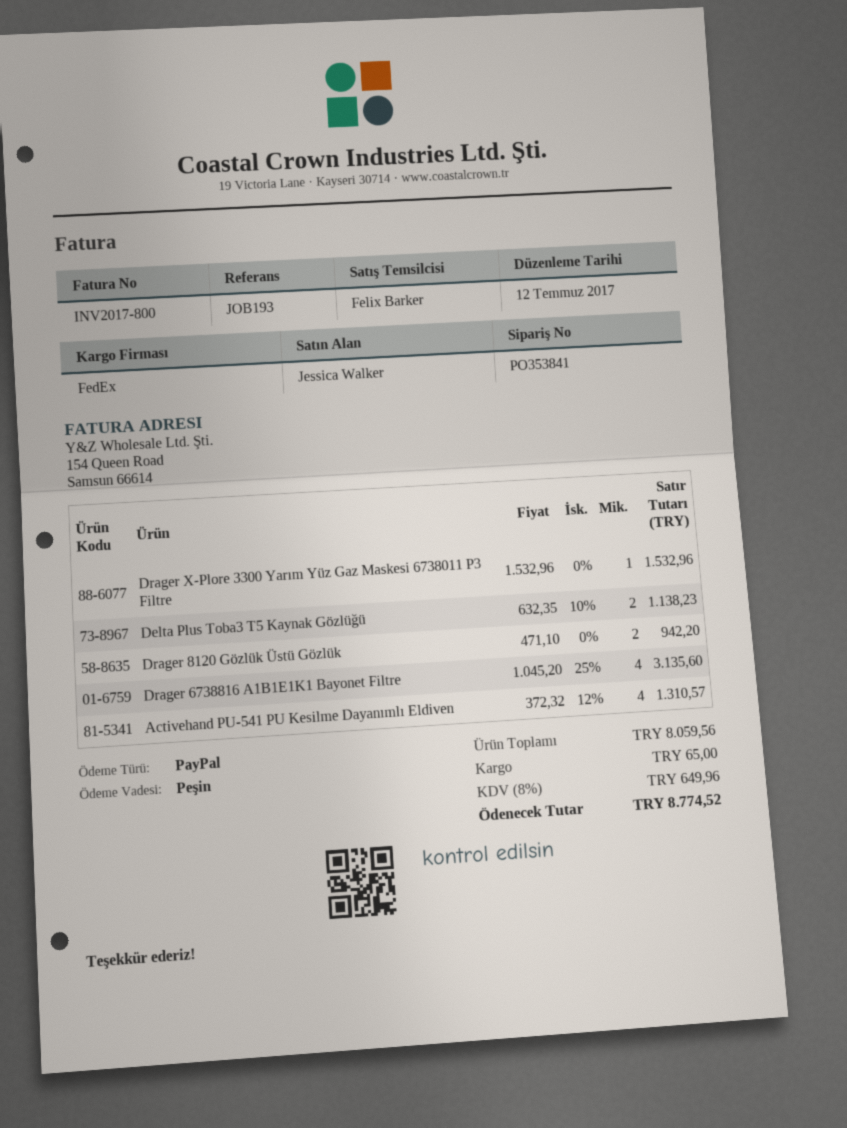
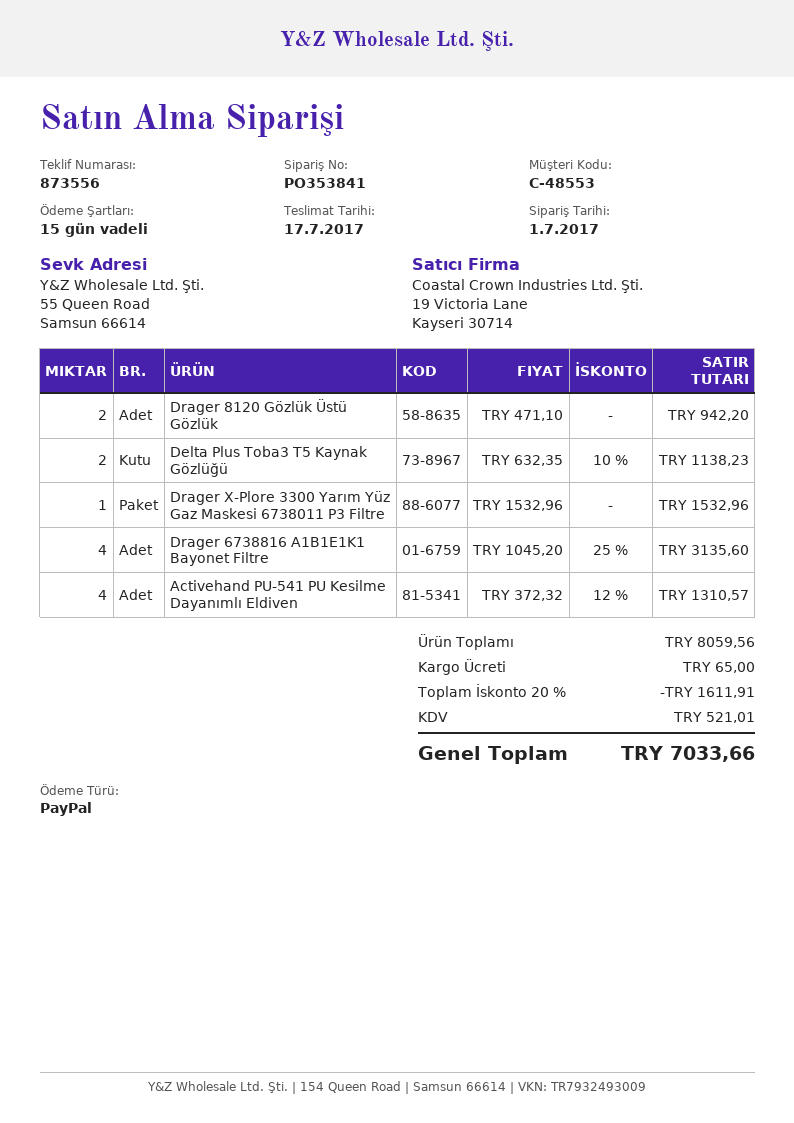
payment terms: on receipt -> 15 days
discount: none -> 20% = 1611.91
tax: 649.96 -> 521.01
total: 8774.52 -> 7033.66

